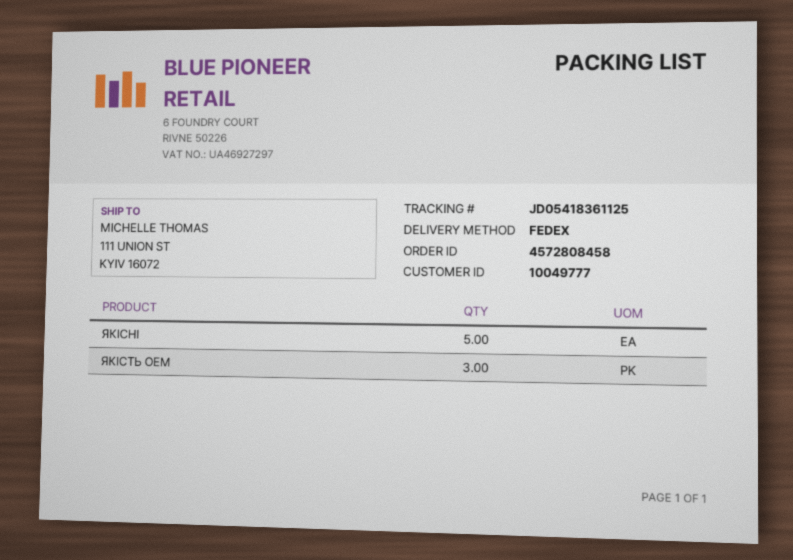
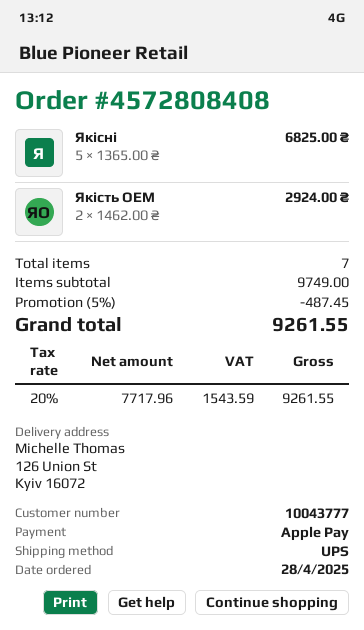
order number: 4572808458 -> 4572808408
customer number: 10049777 -> 10043777
shipping method: FedEx -> UPS
ship to: 111 UNION ST, KYIV 16072 -> 126 Union St, Kyiv 16072
ЯКІСТЬ OEM: 3 -> 2

